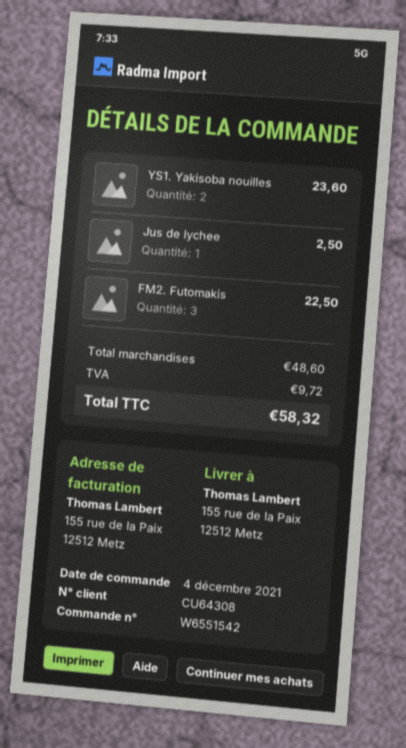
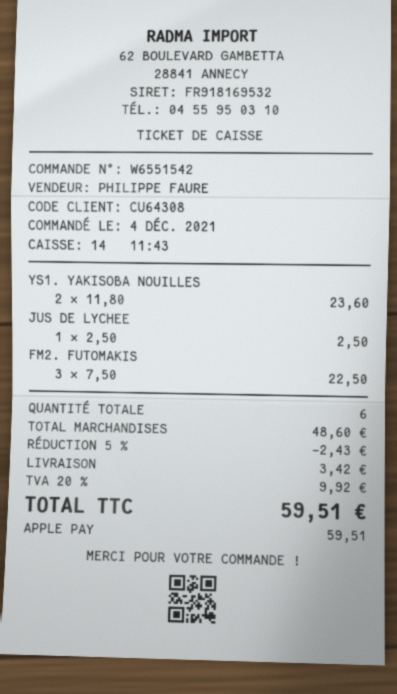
discount: none -> 5% = 2.43
shipping: none -> 3.42
tax: 9.72 -> 9.92
total: 58.32 -> 59.51

